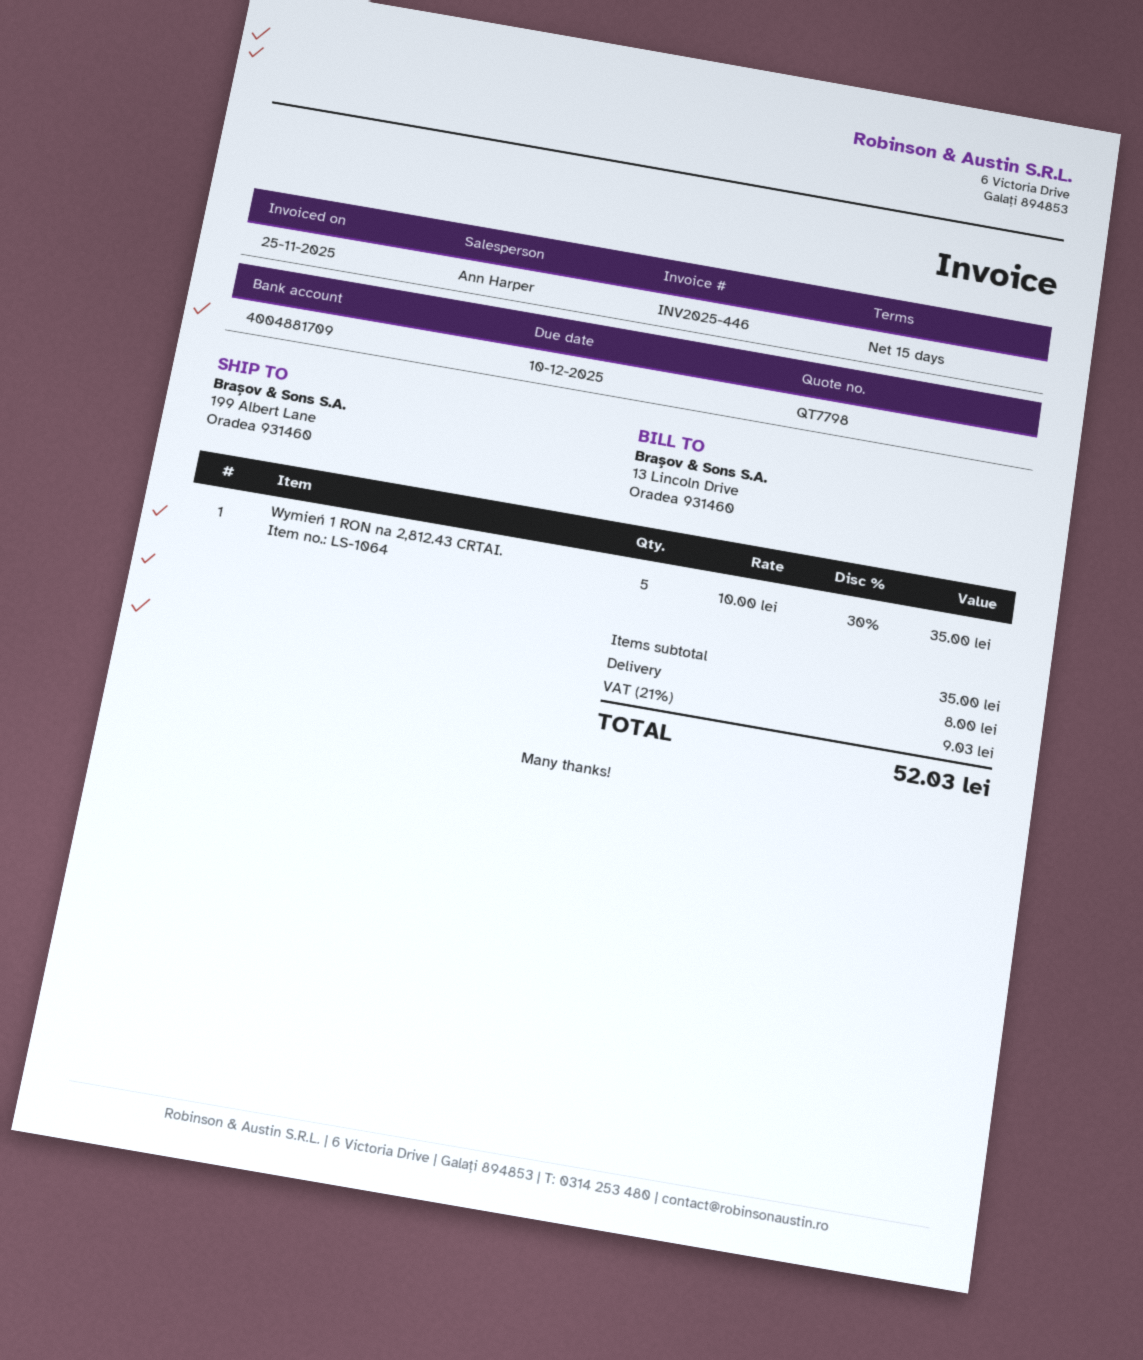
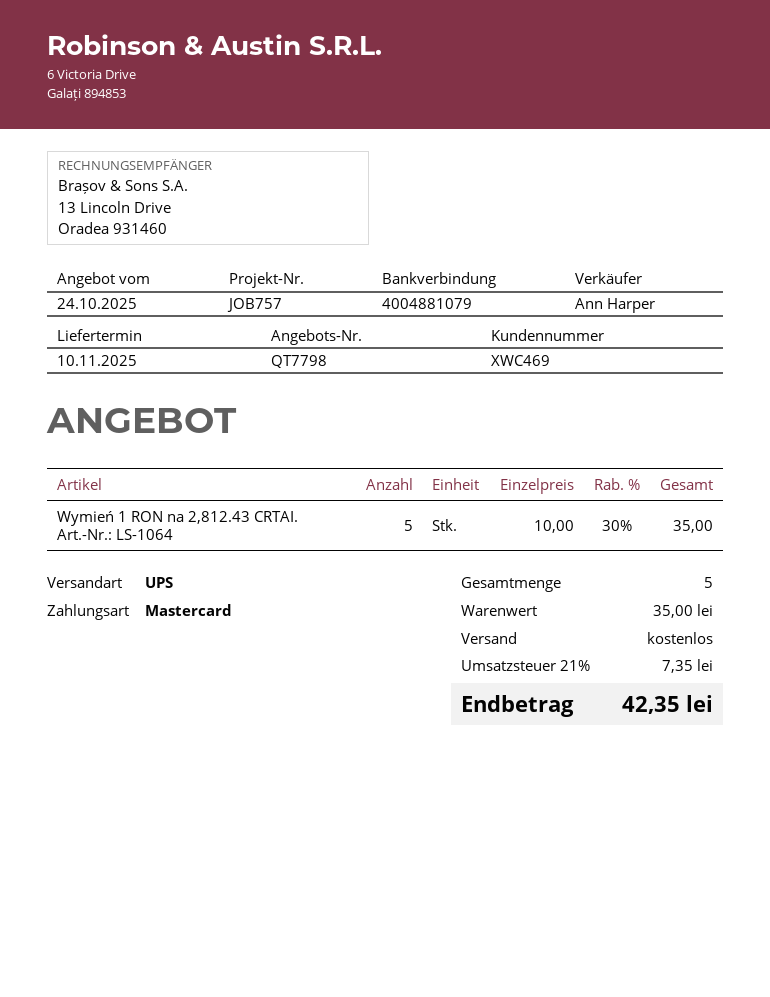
bank account: 4004881709 -> 4004881079
shipping: 8.00 -> 0.00
tax: 21% = 9.03 -> 21% = 7.35
total: 52.03 -> 42.35

